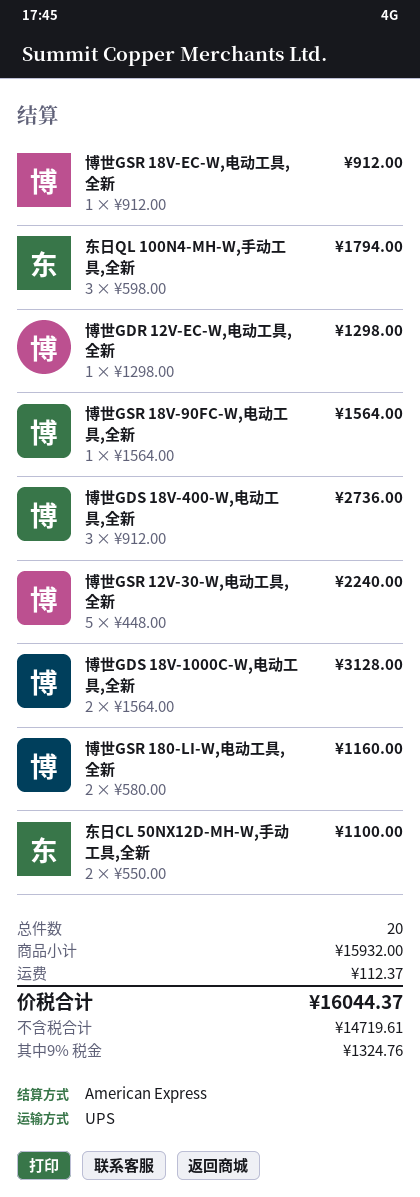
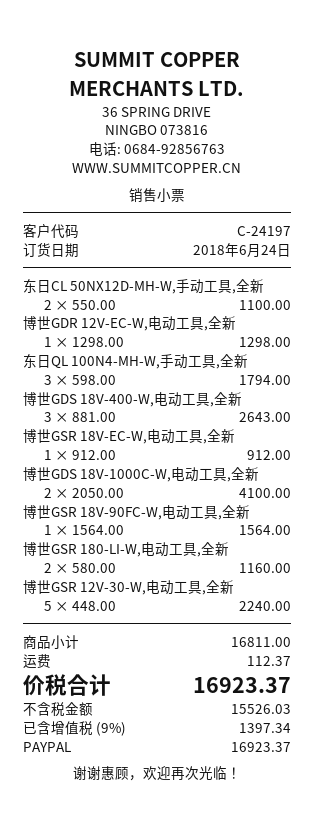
payment method: American Express -> PayPal
博世GDS 18V-400-W,电动工具,全新: 3 x 912.00 = 2736.00 -> 3 x 881.00 = 2643.00
博世GDS 18V-1000C-W,电动工具,全新: 2 x 1564.00 = 3128.00 -> 2 x 2050.00 = 4100.00
subtotal: 15932.00 -> 16811.00
net: 14719.61 -> 15526.03
tax: 9% = 1324.76 -> 9% = 1397.34
total: 16044.37 -> 16923.37

